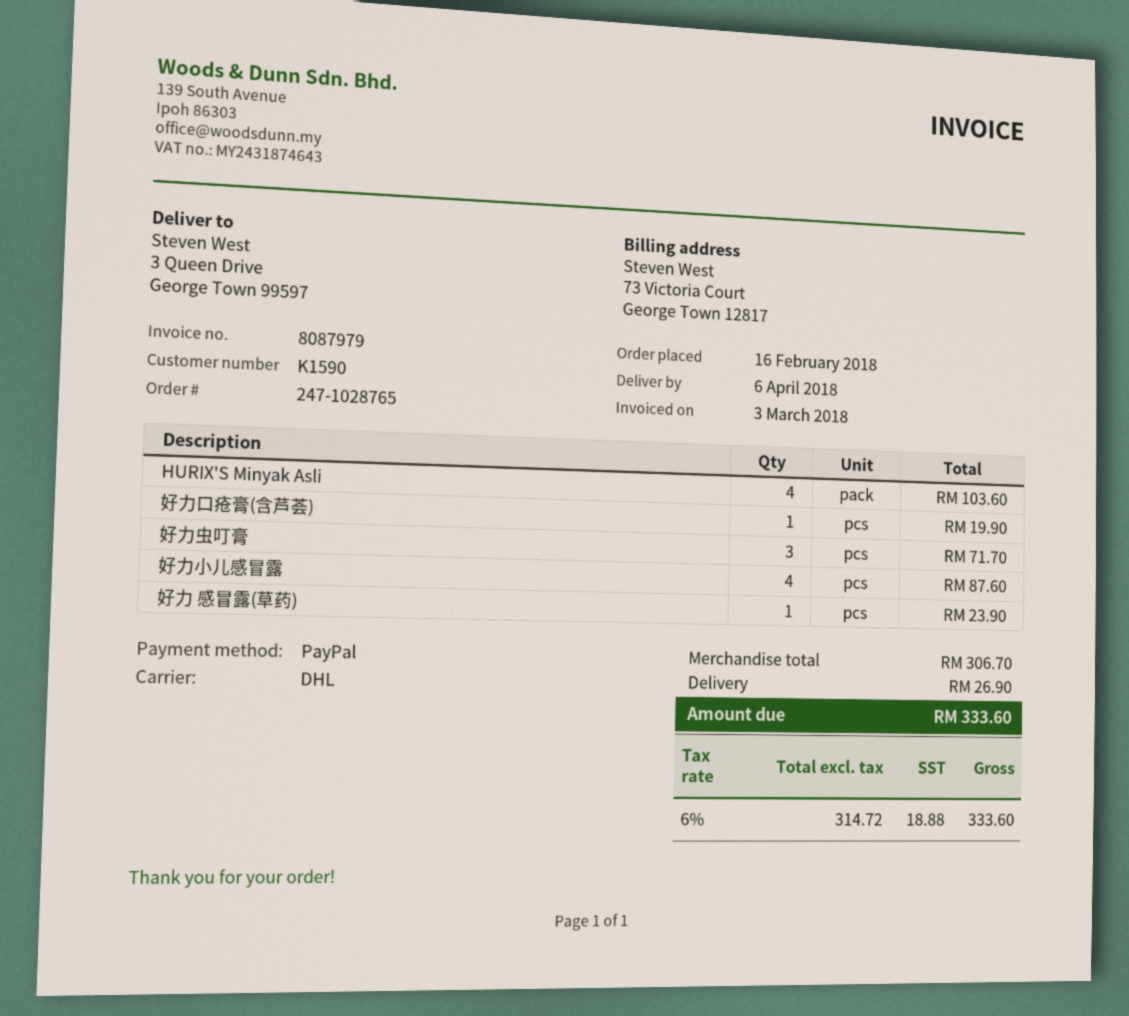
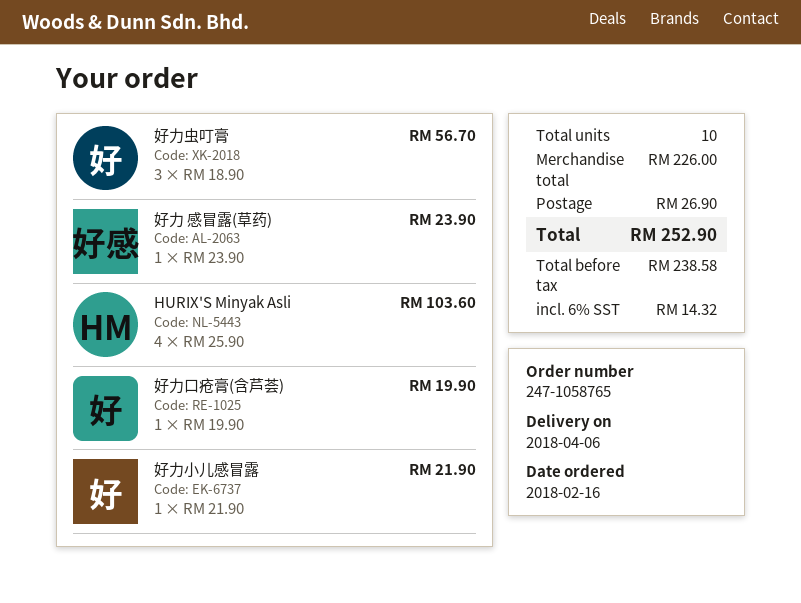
order number: 247-1028765 -> 247-1058765
好力虫叮膏: 3 for 71.70 -> 3 for 56.70
好力小儿感冒露: 4 for 87.60 -> 1 for 21.90
subtotal: 306.70 -> 226.00
net: 314.72 -> 238.58
tax: 6% = 18.88 -> 6% = 14.32
total: 333.60 -> 252.90

